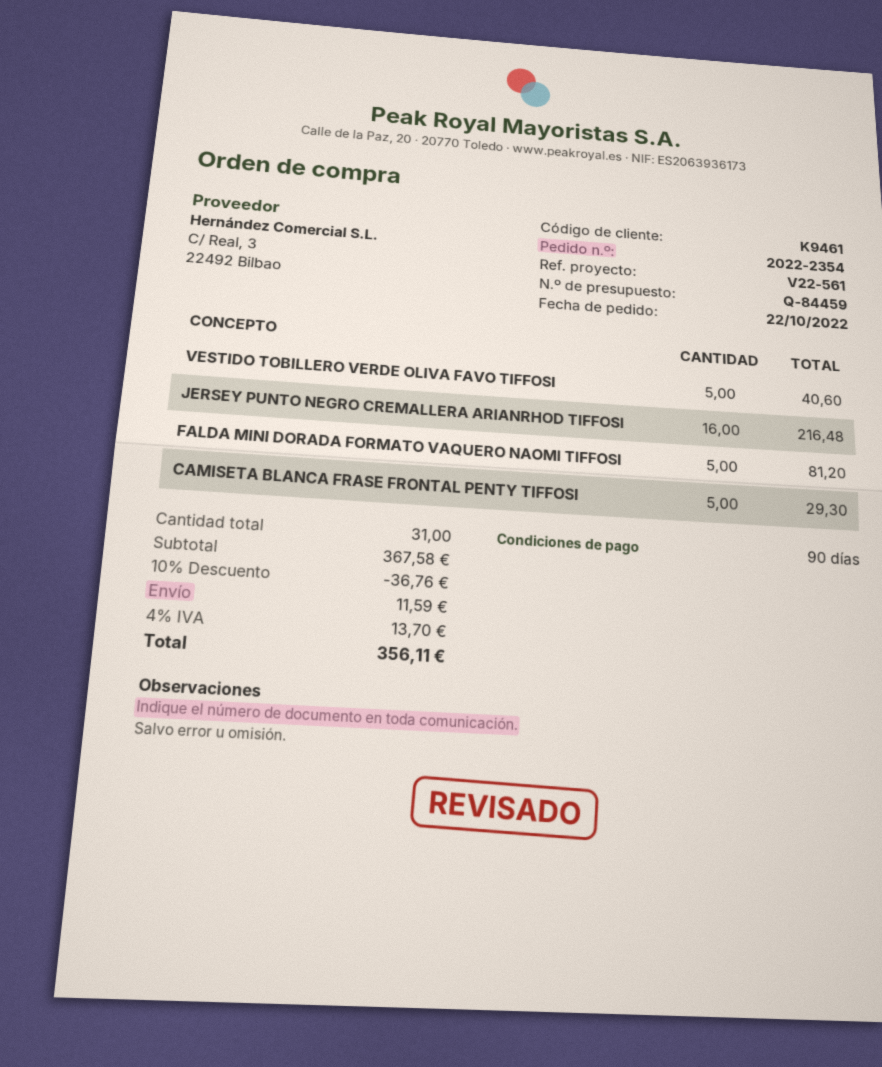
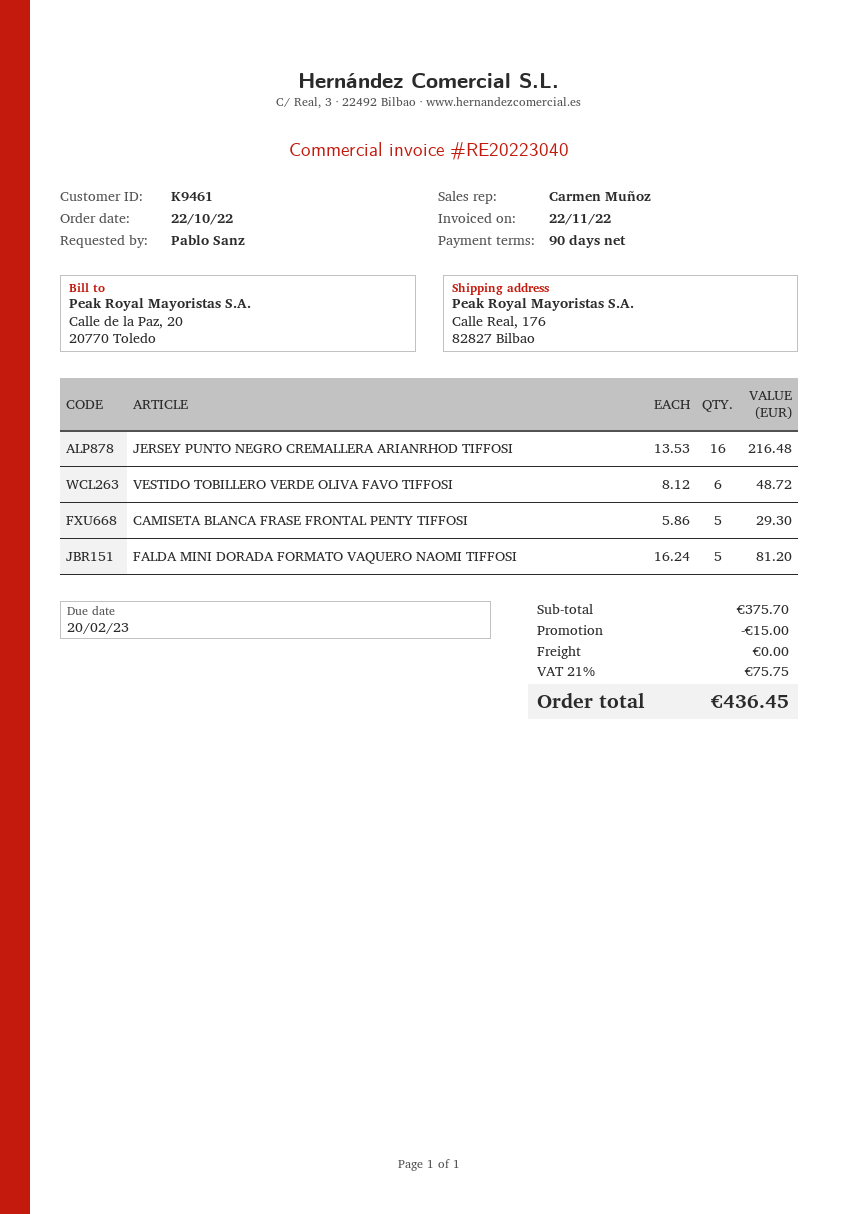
VESTIDO TOBILLERO VERDE OLIVA FAVO TIFFOSI: 5 for 40.60 -> 6 for 48.72
subtotal: 367.58 -> 375.70
discount: 36.76 -> 15.00
shipping: 11.59 -> 0.00
tax: 4% = 13.70 -> 21% = 75.75
total: 356.11 -> 436.45

